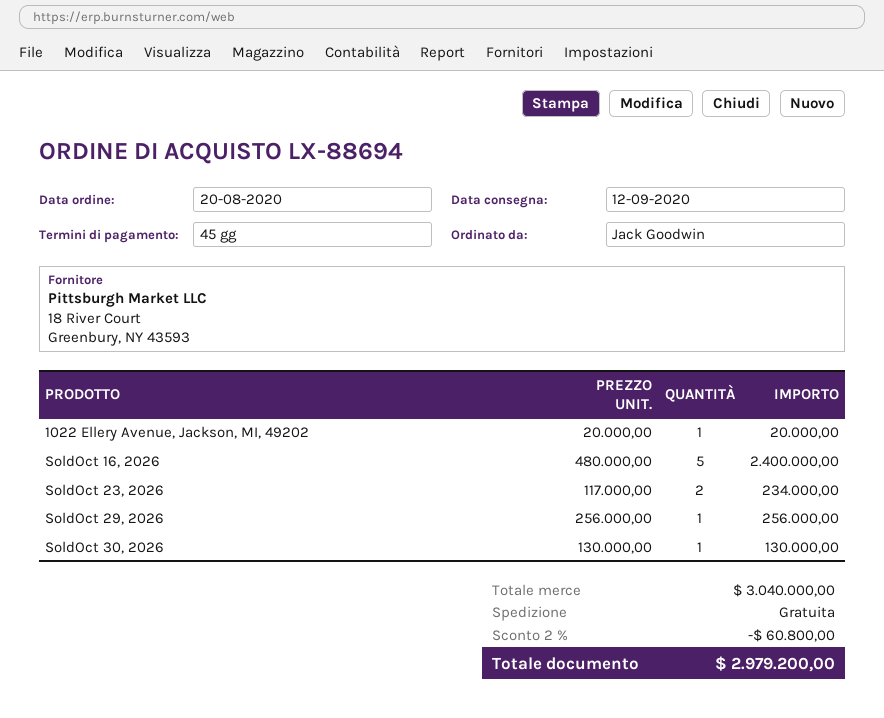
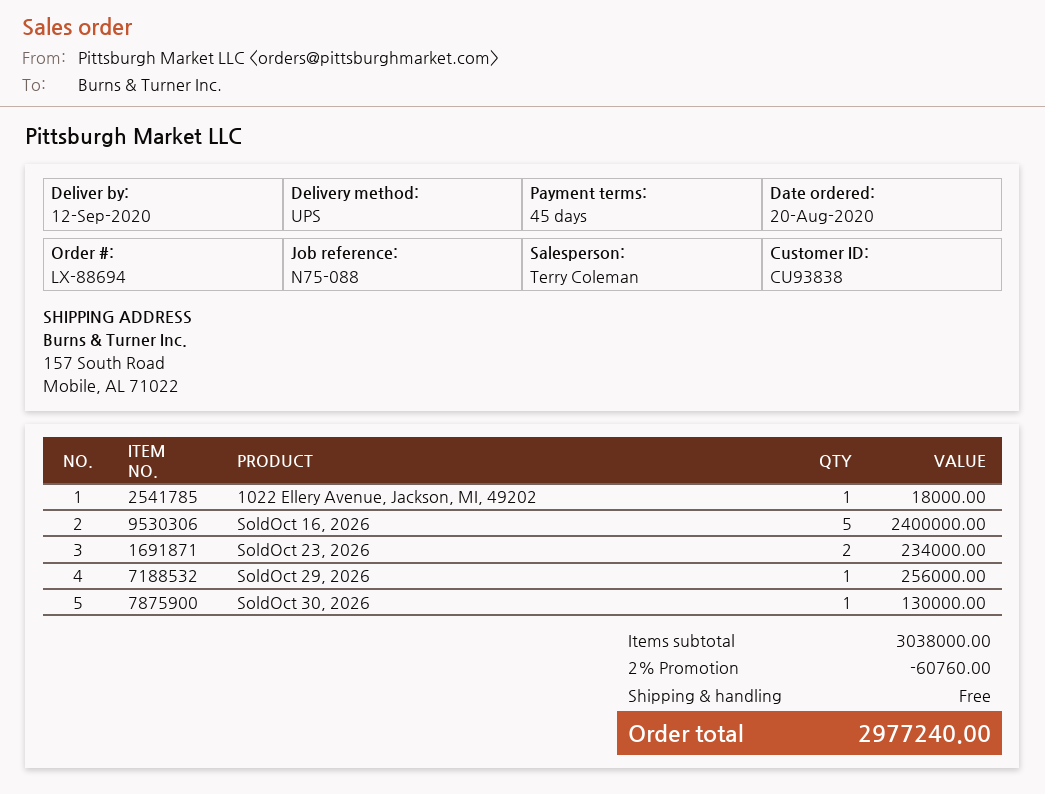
1022 Ellery Avenue, Jackson, MI, 49202: 1 for 20000.00 -> 1 for 18000.00
subtotal: 3040000.00 -> 3038000.00
discount: 2% = 60800.00 -> 2% = 60760.00
total: 2979200.00 -> 2977240.00

